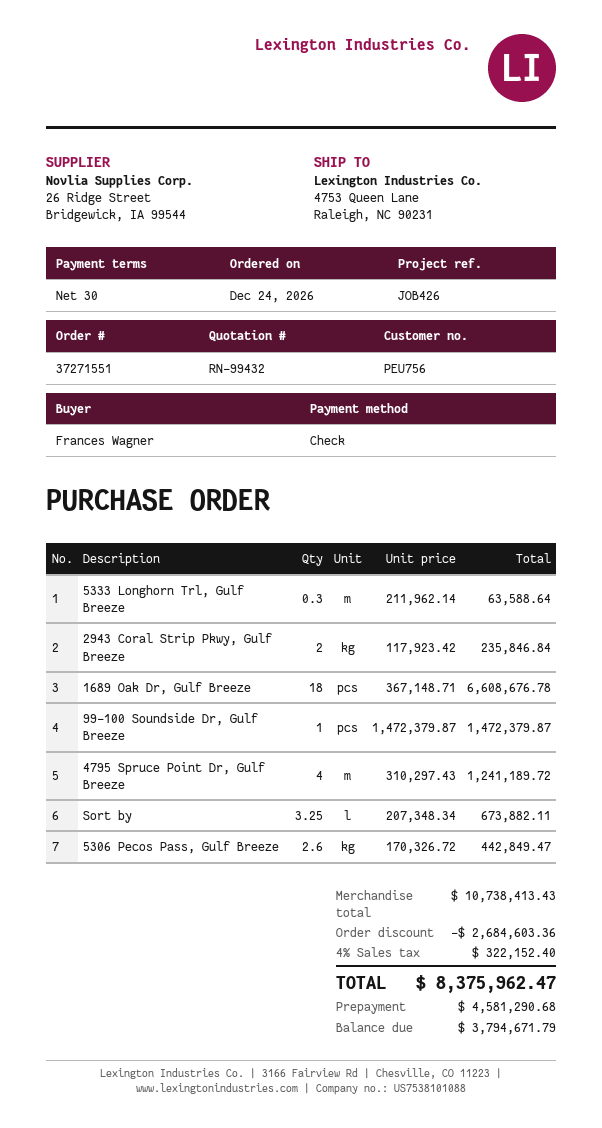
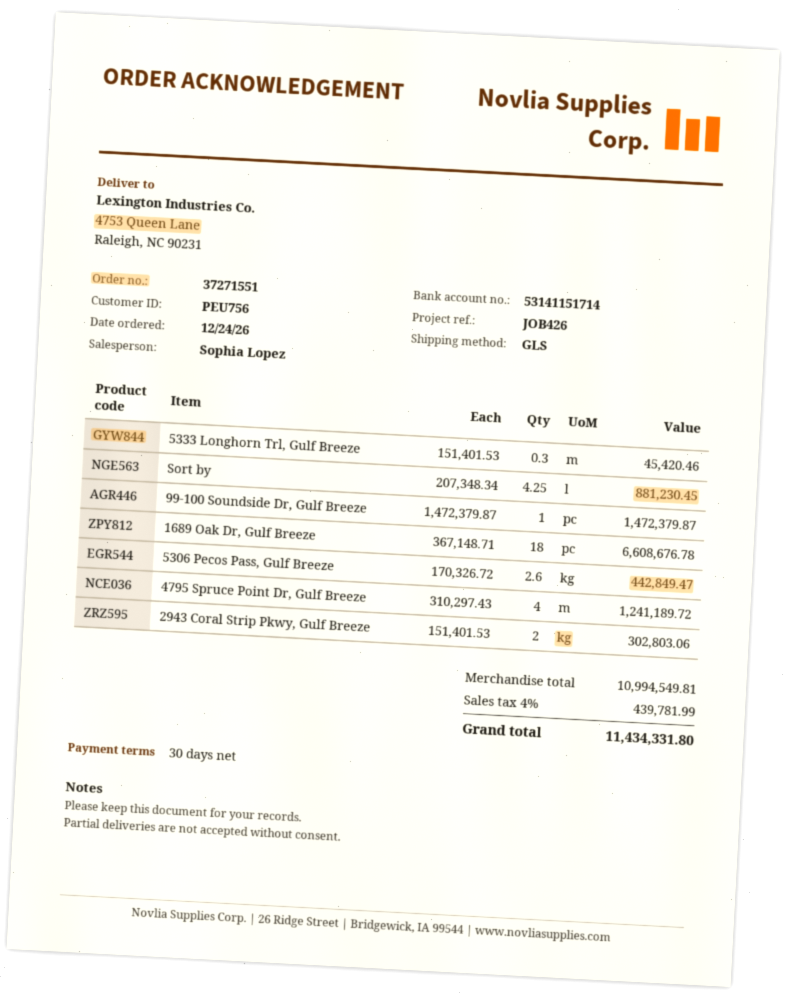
5333 Longhorn Trl, Gulf Breeze: 0.3 x 211962.14 = 63588.64 -> 0.3 x 151401.53 = 45420.46
2943 Coral Strip Pkwy, Gulf Breeze: 2 x 117923.42 = 235846.84 -> 2 x 151401.53 = 302803.06
Sort by: 3.25 x 207348.34 = 673882.11 -> 4.25 x 207348.34 = 881230.45
subtotal: 10738413.43 -> 10994549.81
discount: 2684603.36 -> none
tax: 4% = 322152.40 -> 4% = 439781.99
total: 8375962.47 -> 11434331.80

